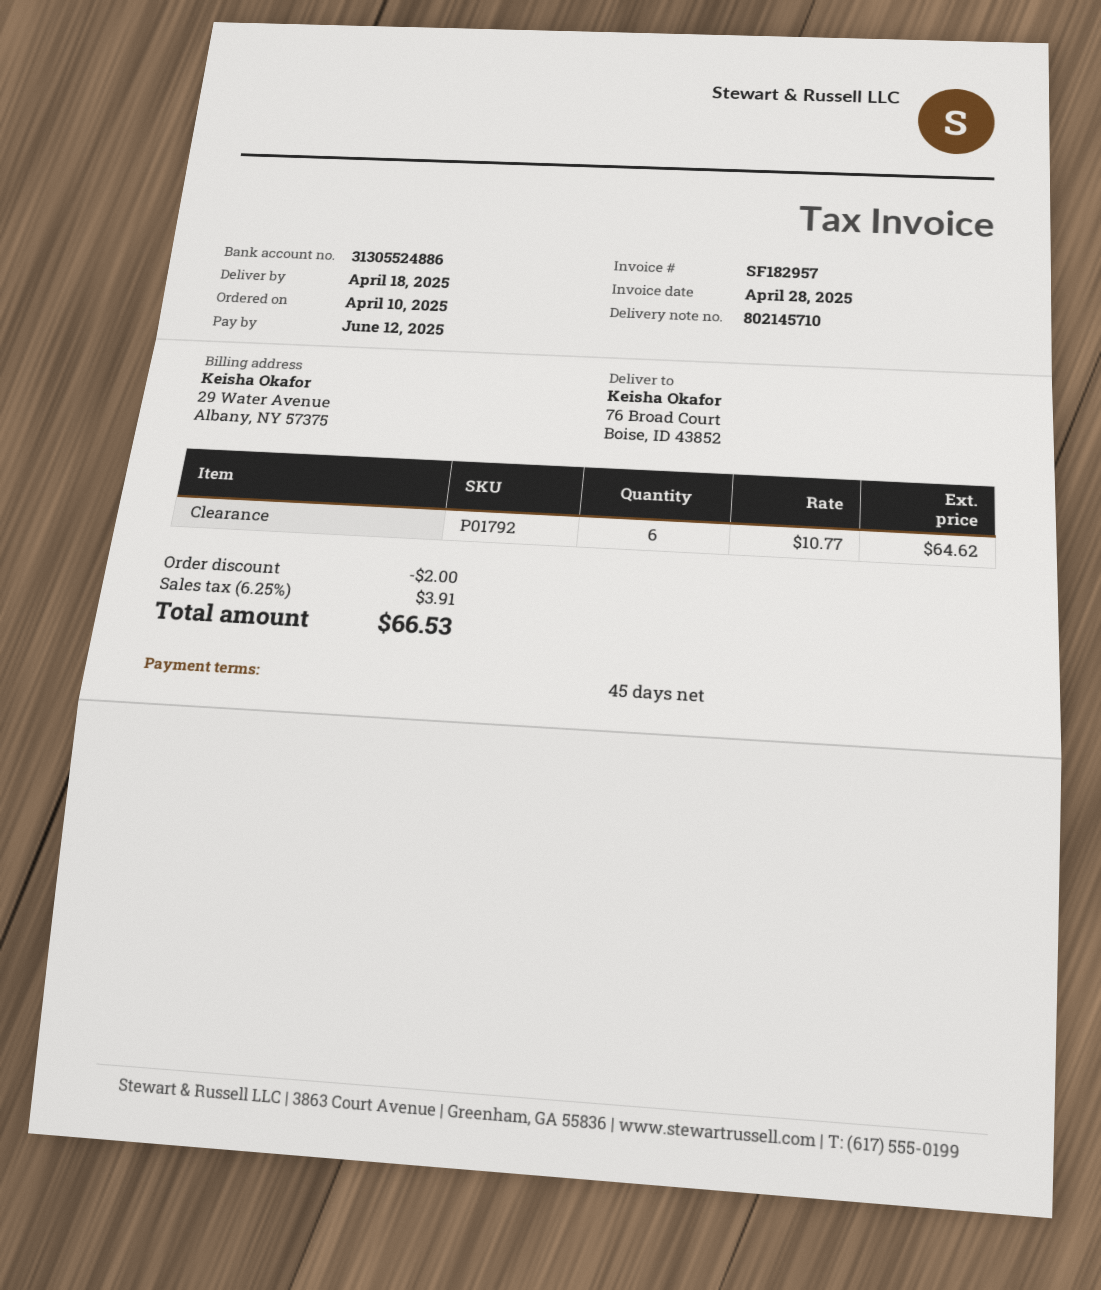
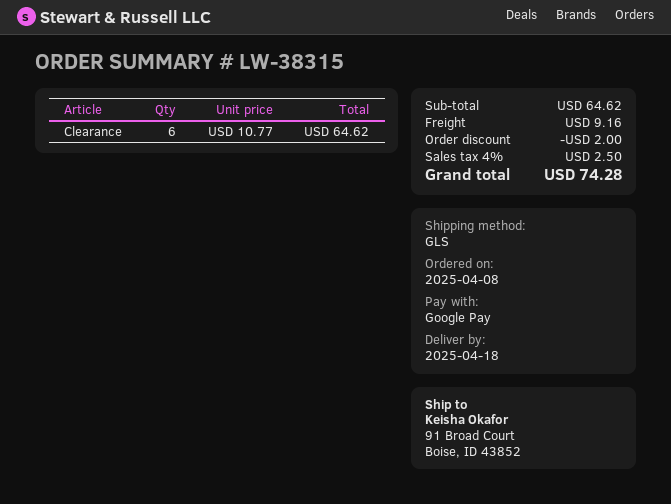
order date: 2025-04-10 -> 2025-04-08
ship to: 76 Broad Court, Boise, ID 43852 -> 91 Broad Court, Boise, ID 43852
shipping: none -> 9.16
tax: 6.25% = 3.91 -> 4% = 2.50
total: 66.53 -> 74.28

